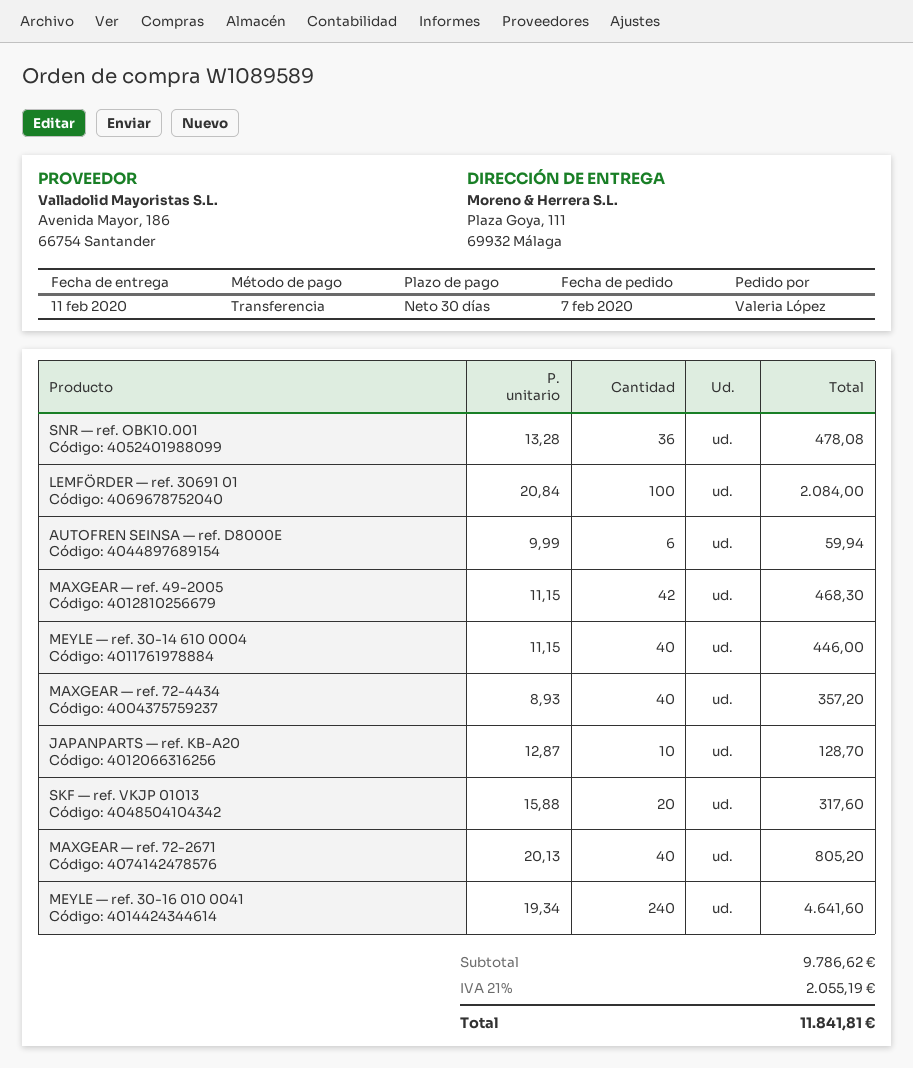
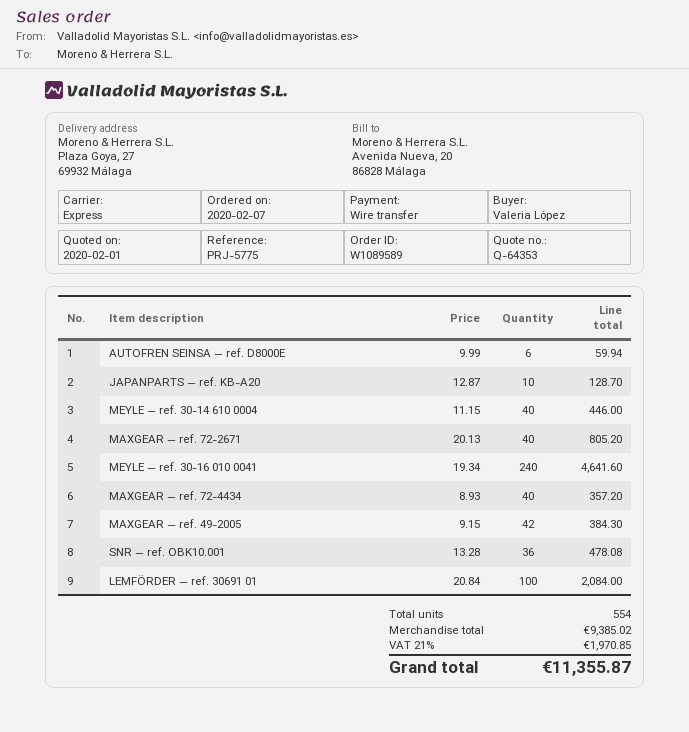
ship to: Plaza Goya, 111, 69932 Málaga -> Plaza Goya, 27, 69932 Málaga
MAXGEAR — ref. 49-2005: 42 x 11.15 = 468.30 -> 42 x 9.15 = 384.30
SKF — ref. VKJP 01013: 20 x 15.88 = 317.60 -> none
subtotal: 9786.62 -> 9385.02
tax: 21% = 2055.19 -> 21% = 1970.85
total: 11841.81 -> 11355.87

